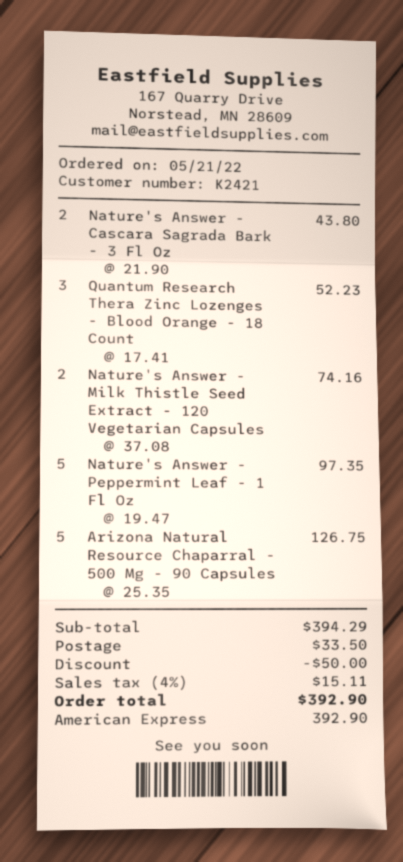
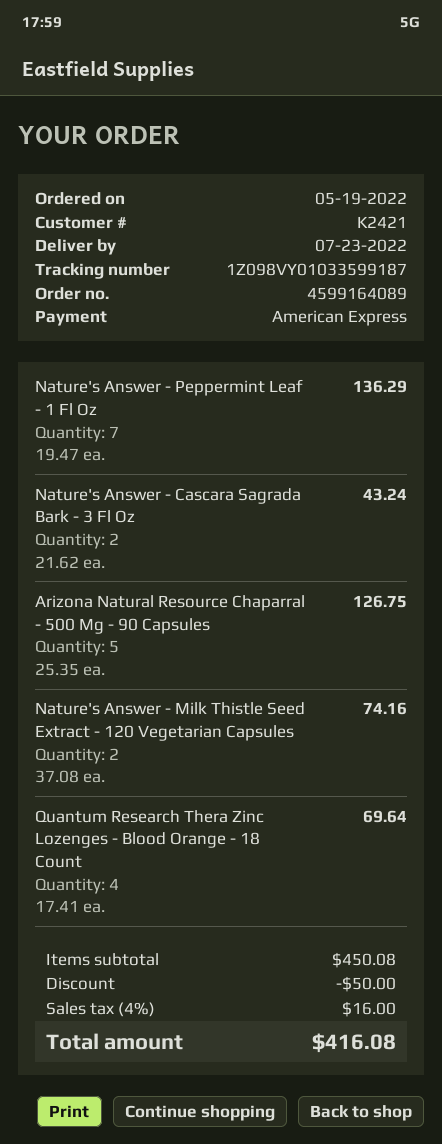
order date: 2022-05-21 -> 2022-05-19
Nature's Answer - Cascara Sagrada Bark - 3 Fl Oz: 2 x 21.90 = 43.80 -> 2 x 21.62 = 43.24
Quantum Research Thera Zinc Lozenges - Blood Orange - 18 Count: 3 x 17.41 = 52.23 -> 4 x 17.41 = 69.64
Nature's Answer - Peppermint Leaf - 1 Fl Oz: 5 x 19.47 = 97.35 -> 7 x 19.47 = 136.29
subtotal: 394.29 -> 450.08
shipping: 33.50 -> none
tax: 4% = 15.11 -> 4% = 16.00
total: 392.90 -> 416.08

